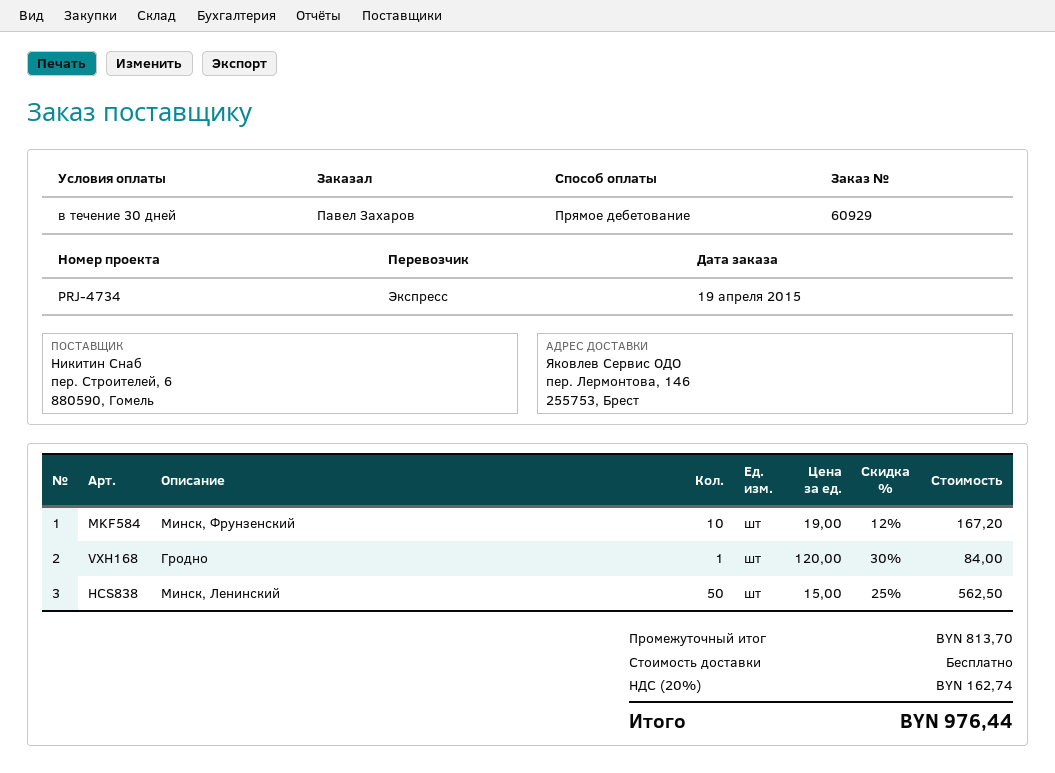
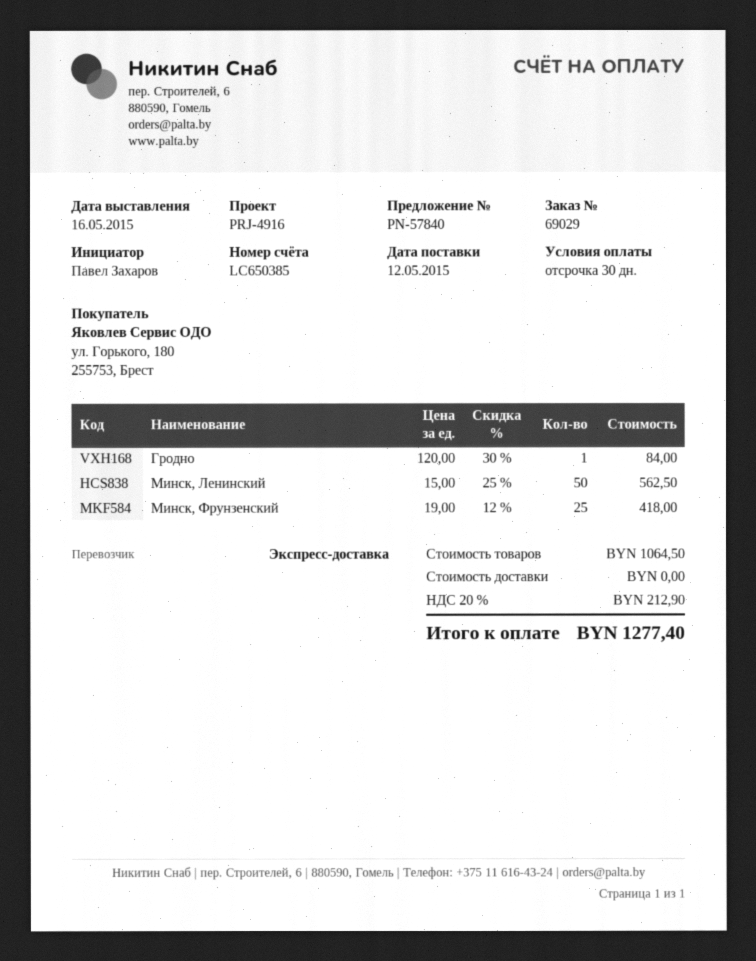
order number: 60929 -> 69029
reference: PRJ-4734 -> PRJ-4916
Минск, Фрунзенский: 10 x 19.00 - 12% = 167.20 -> 25 x 19.00 - 12% = 418.00
subtotal: 813.70 -> 1064.50
tax: 20% = 162.74 -> 20% = 212.90
total: 976.44 -> 1277.40

